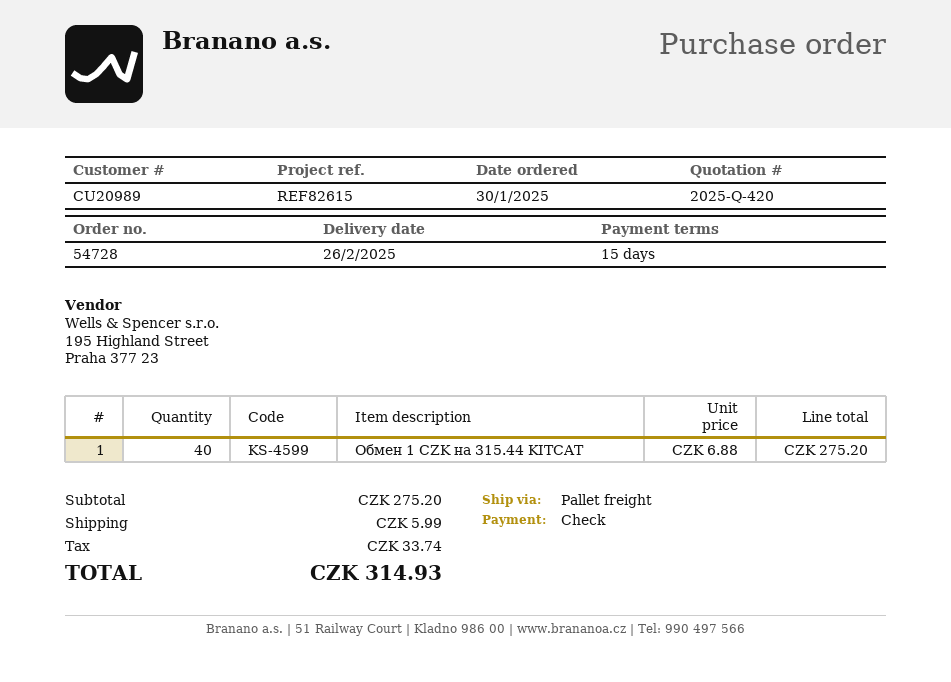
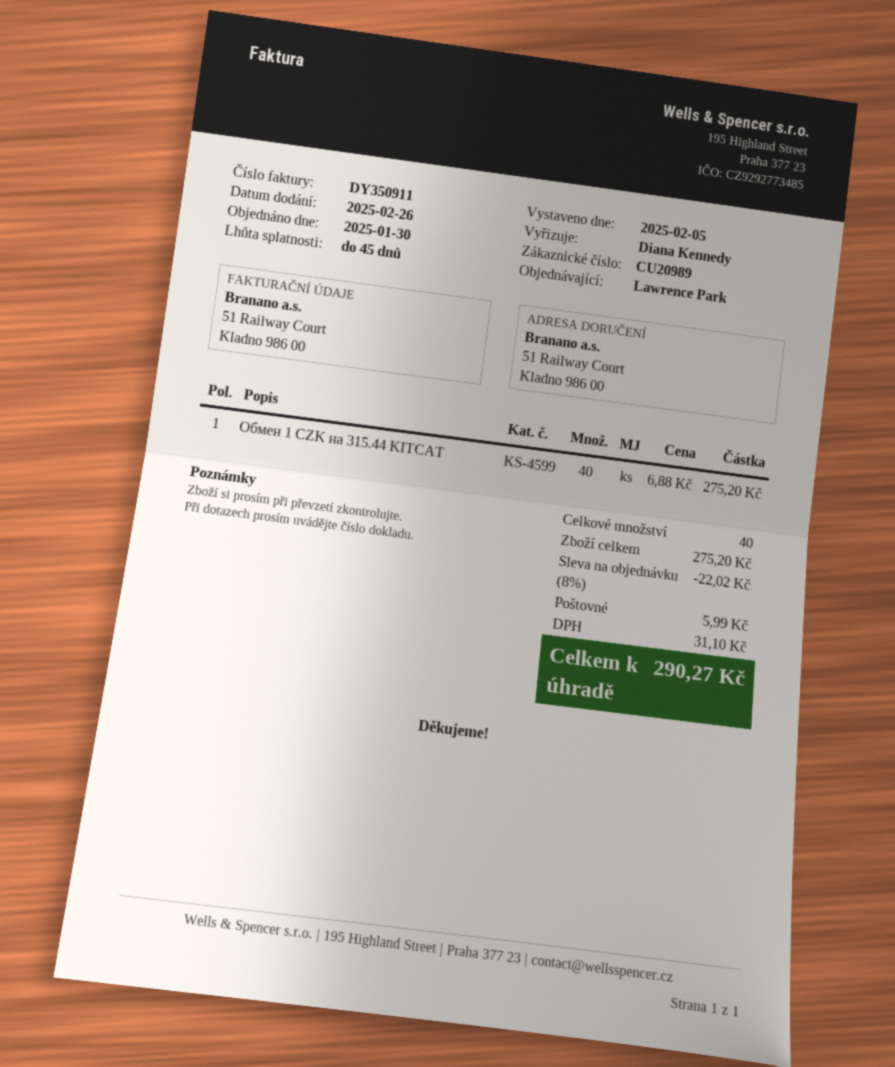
payment terms: 15 days -> 45 days
discount: none -> 8% = 22.02
tax: 33.74 -> 31.10
total: 314.93 -> 290.27

